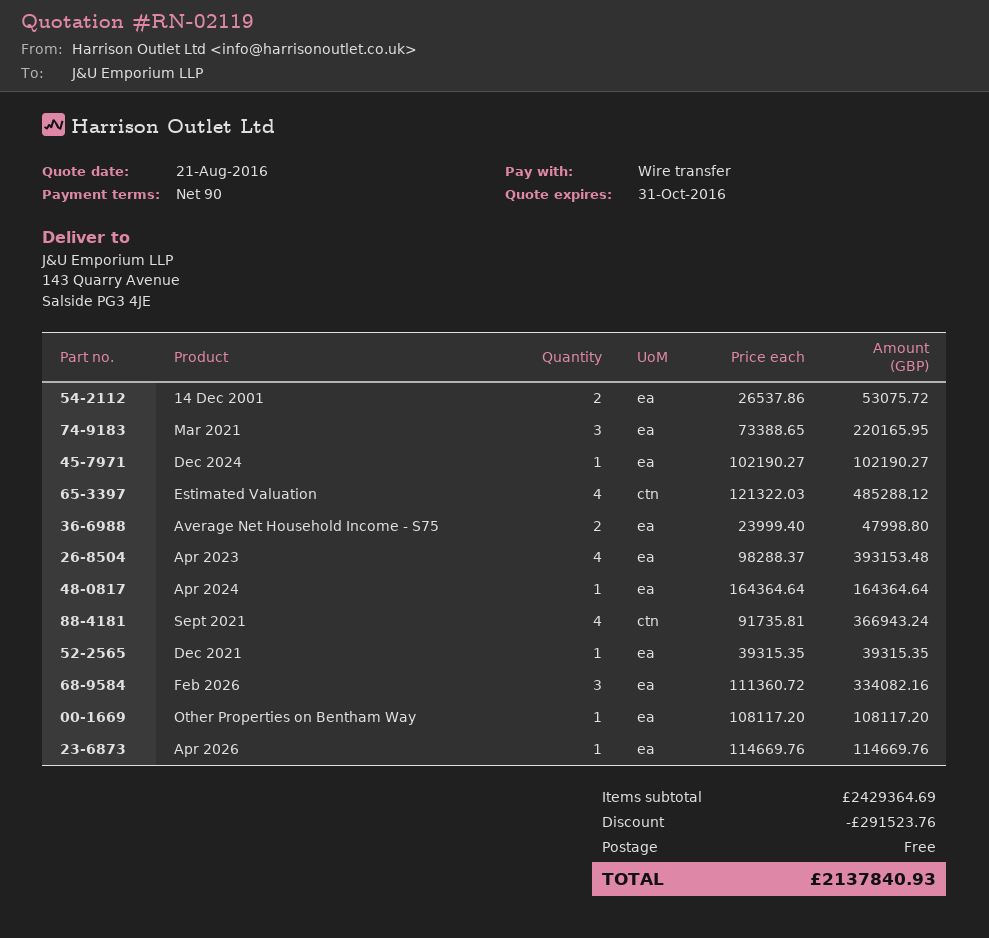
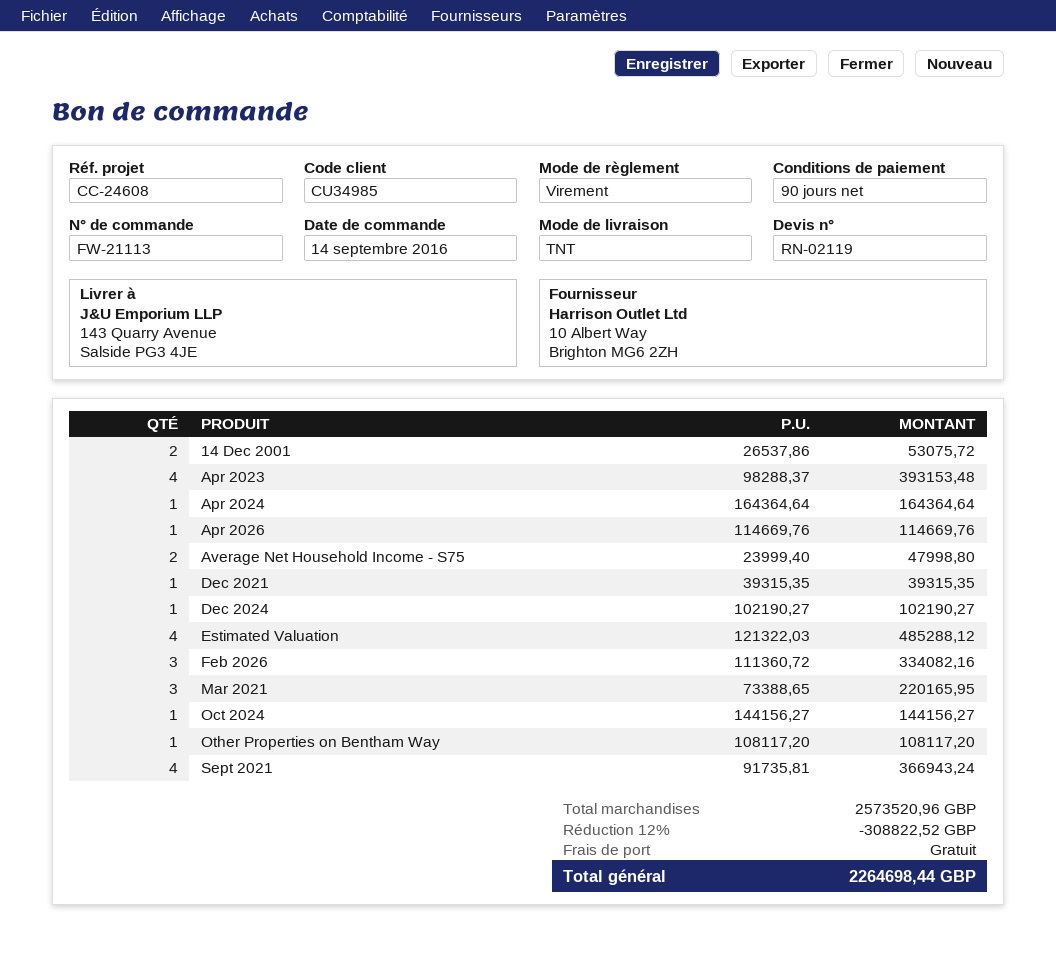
Oct 2024: none -> 1 x 144156.27 = 144156.27
subtotal: 2429364.69 -> 2573520.96
discount: 291523.76 -> 308822.52
total: 2137840.93 -> 2264698.44

